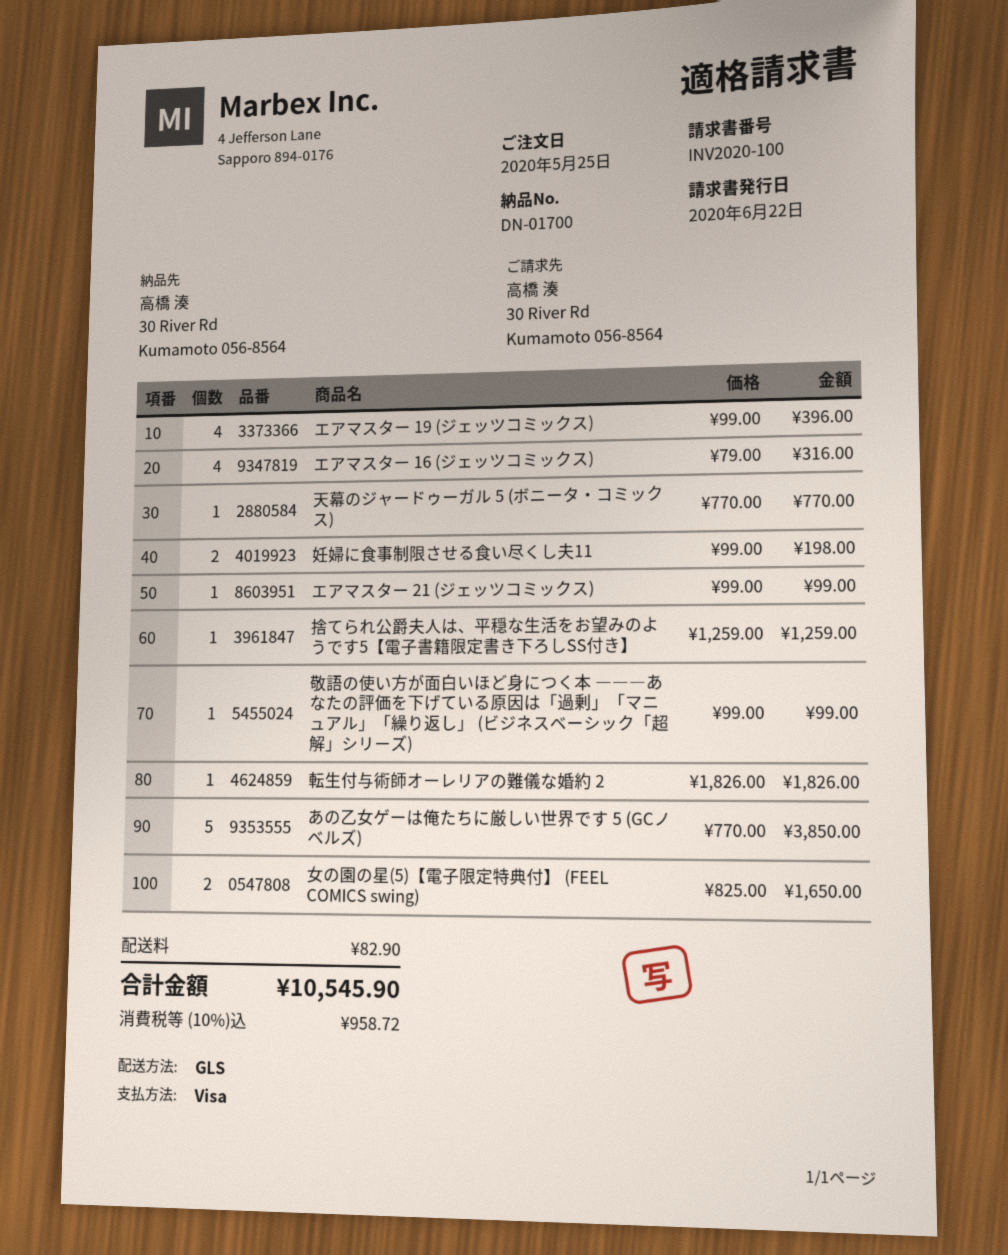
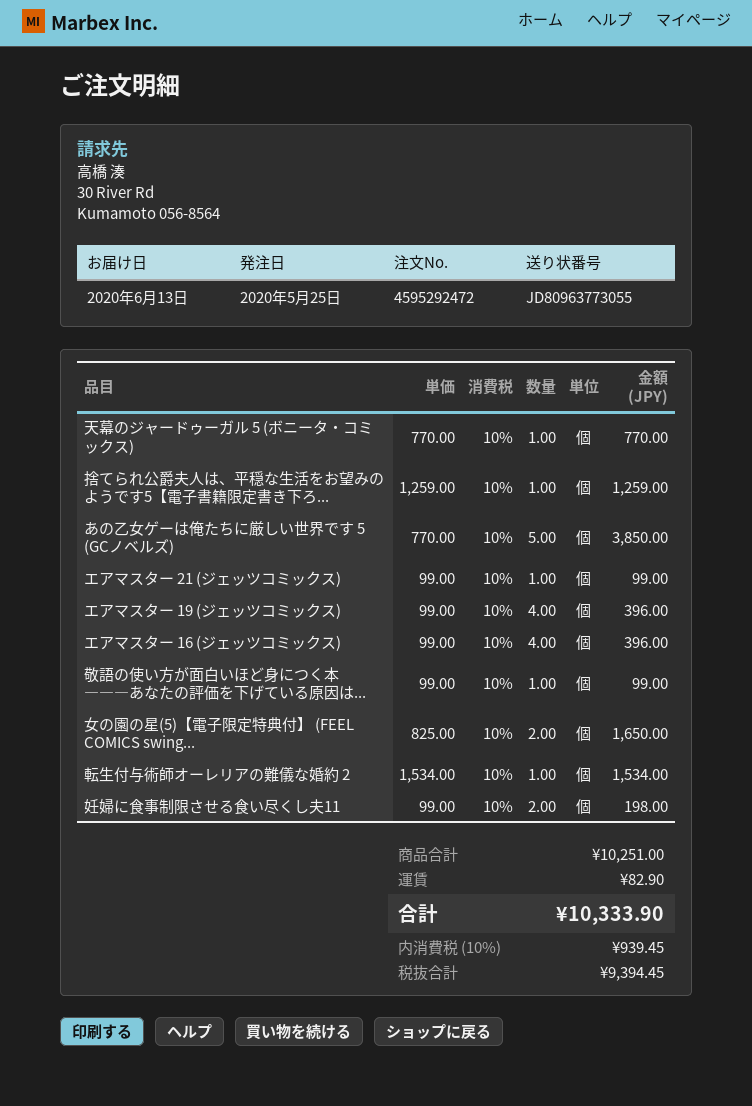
エアマスター 16 (ジェッツコミックス): 4 x 79.00 = 316.00 -> 4 x 99.00 = 396.00
転生付与術師オーレリアの難儀な婚約 2: 1 x 1826.00 = 1826.00 -> 1 x 1534.00 = 1534.00
tax: 10% = 958.72 -> 10% = 939.45
total: 10545.90 -> 10333.90

